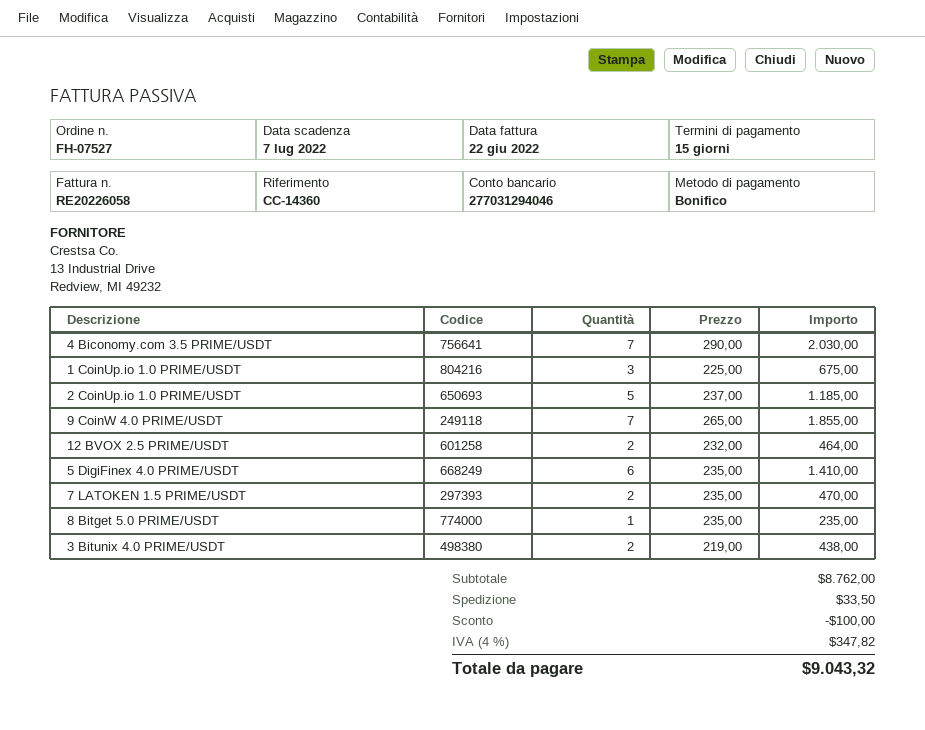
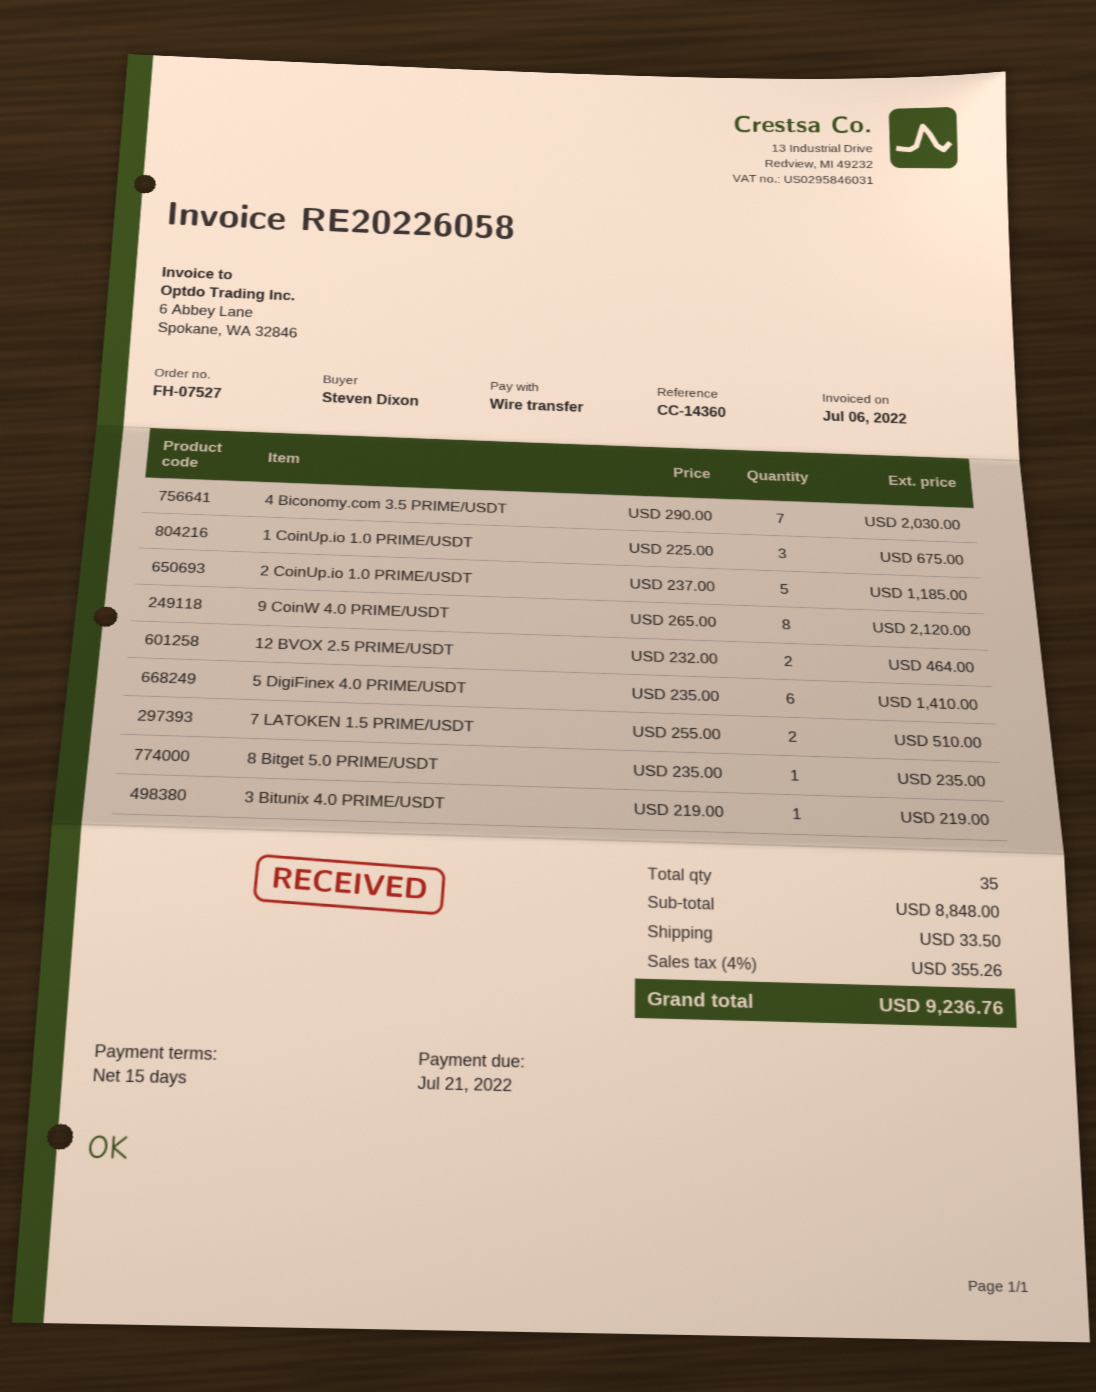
invoice date: 2022-06-22 -> 2022-07-06
due date: 2022-07-07 -> 2022-07-21
9 CoinW 4.0 PRIME/USDT: 7 x 265.00 = 1855.00 -> 8 x 265.00 = 2120.00
7 LATOKEN 1.5 PRIME/USDT: 2 x 235.00 = 470.00 -> 2 x 255.00 = 510.00
3 Bitunix 4.0 PRIME/USDT: 2 x 219.00 = 438.00 -> 1 x 219.00 = 219.00
subtotal: 8762.00 -> 8848.00
discount: 100.00 -> none
tax: 4% = 347.82 -> 4% = 355.26
total: 9043.32 -> 9236.76

